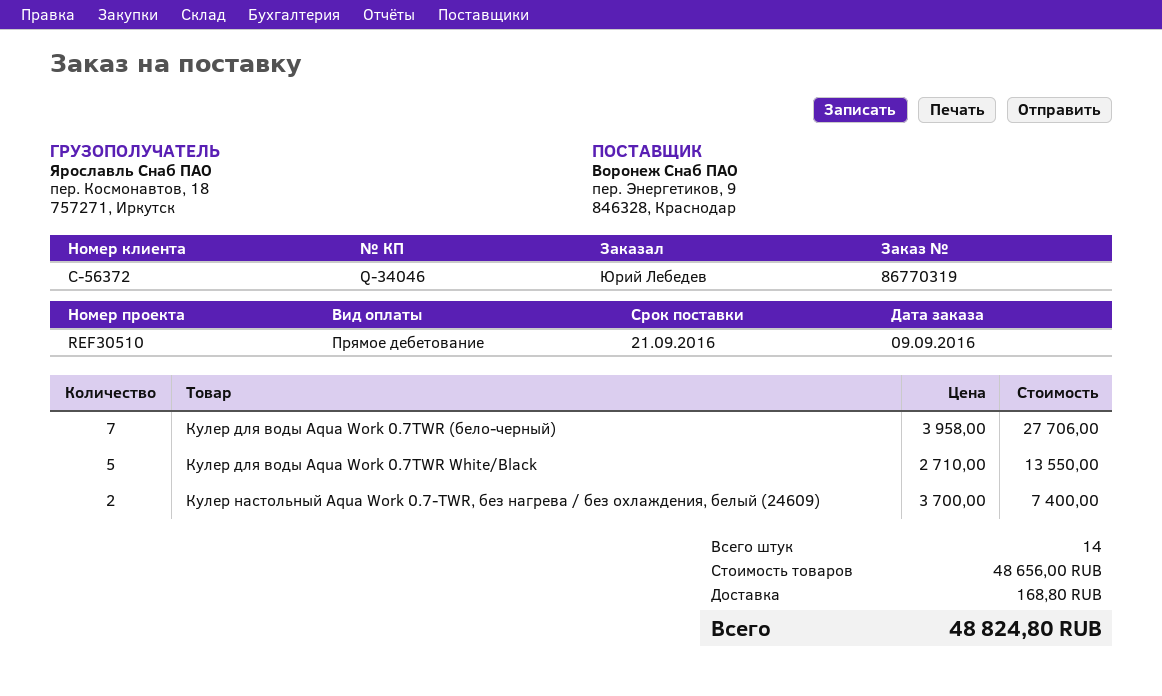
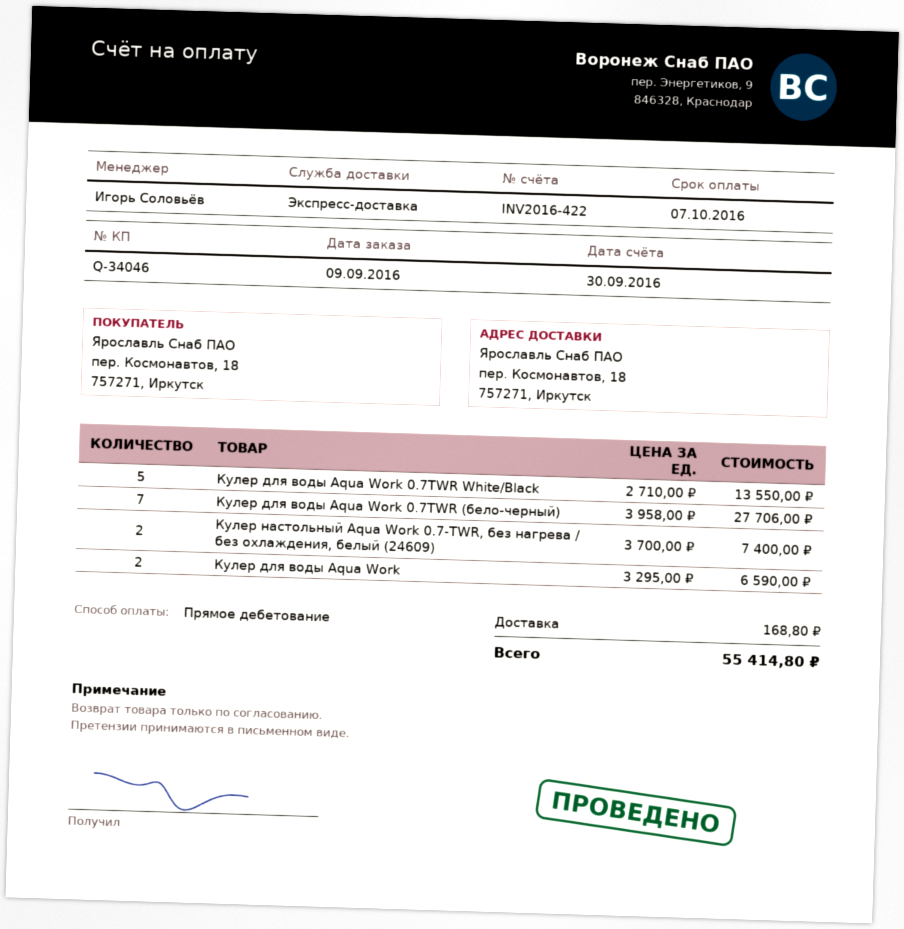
Кулер для воды Aqua Work: none -> 2 x 3295.00 = 6590.00
total: 48824.80 -> 55414.80

